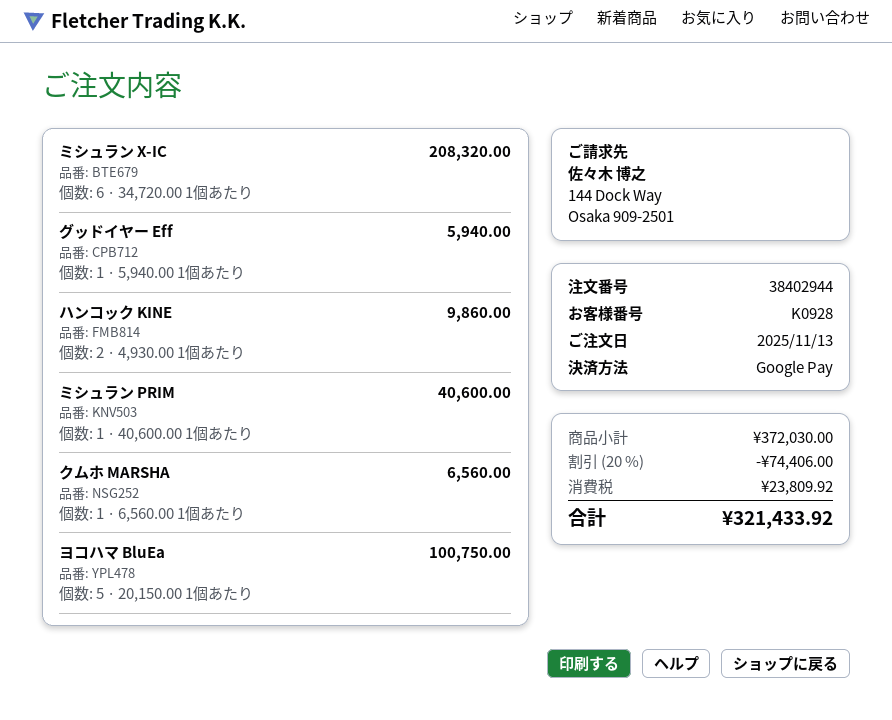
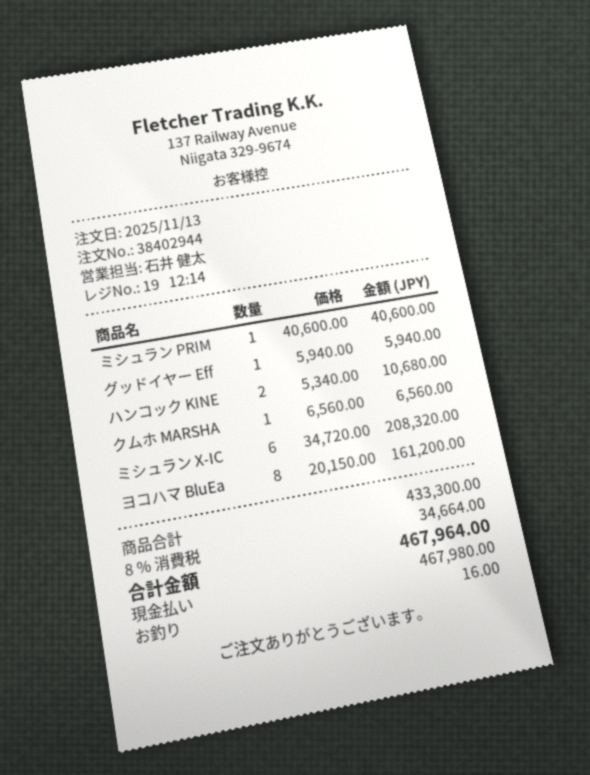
payment method: Google Pay -> cash
ハンコック KINE: 2 x 4930.00 = 9860.00 -> 2 x 5340.00 = 10680.00
ヨコハマ BluEa: 5 x 20150.00 = 100750.00 -> 8 x 20150.00 = 161200.00
subtotal: 372030.00 -> 433300.00
discount: 20% = 74406.00 -> none
tax: 23809.92 -> 34664.00
total: 321433.92 -> 467964.00

